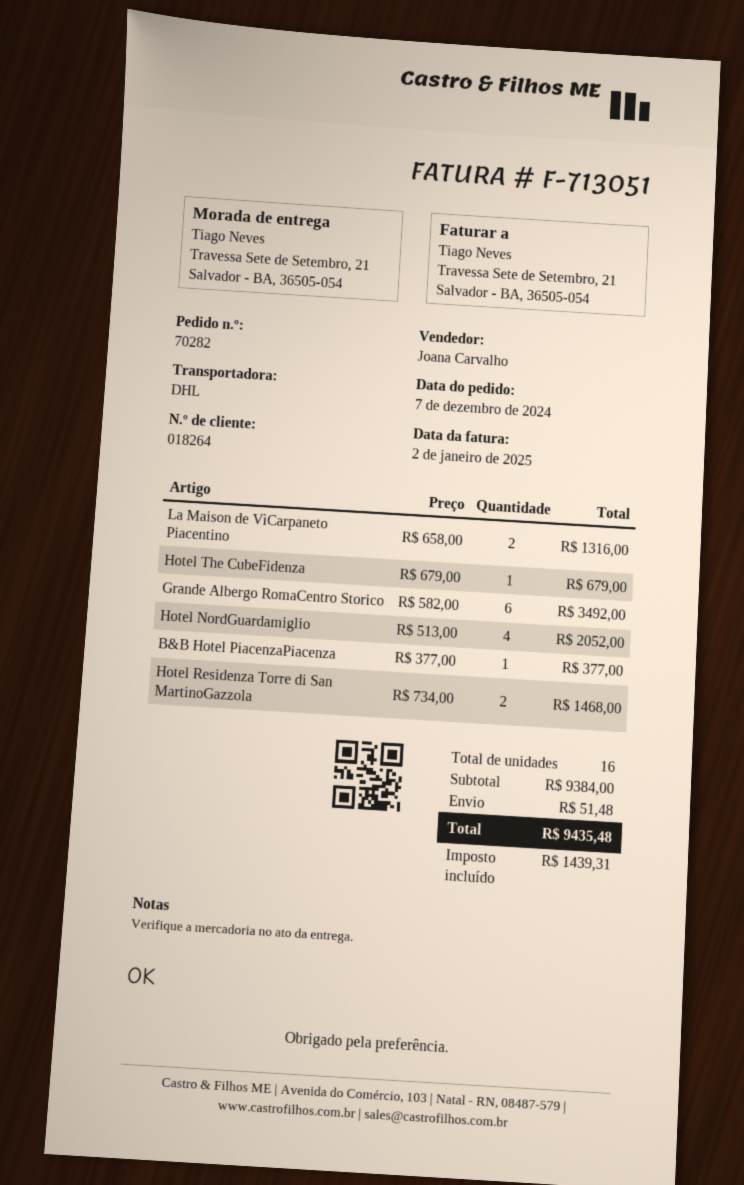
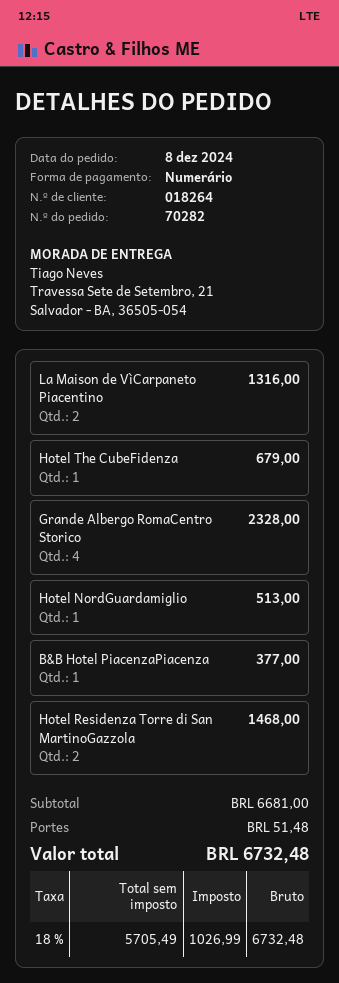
order date: 2024-12-07 -> 2024-12-08
Grande Albergo RomaCentro Storico: 6 for 3492.00 -> 4 for 2328.00
Hotel NordGuardamiglio: 4 for 2052.00 -> 1 for 513.00
subtotal: 9384.00 -> 6681.00
tax: 1439.31 -> 1026.99
total: 9435.48 -> 6732.48

